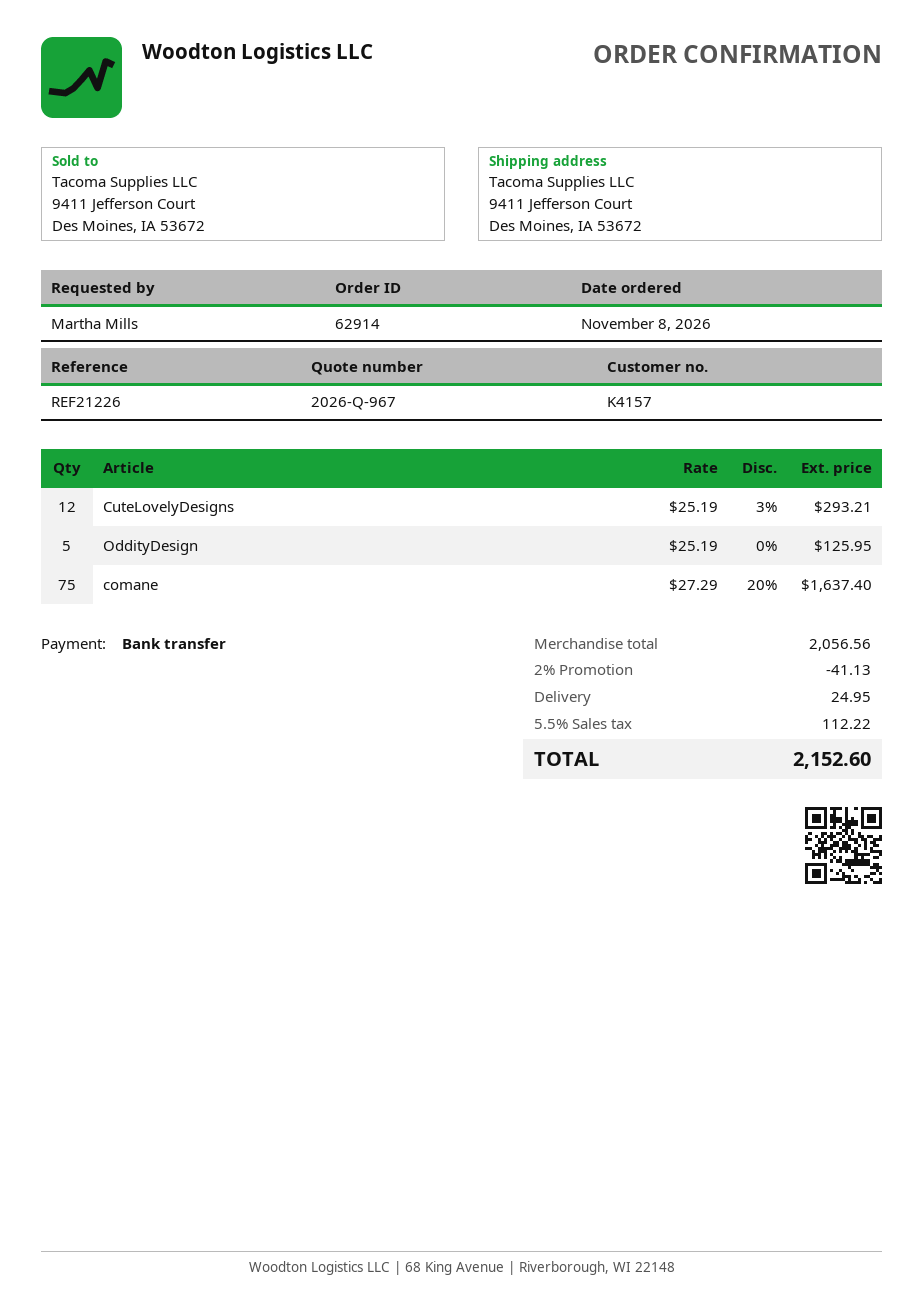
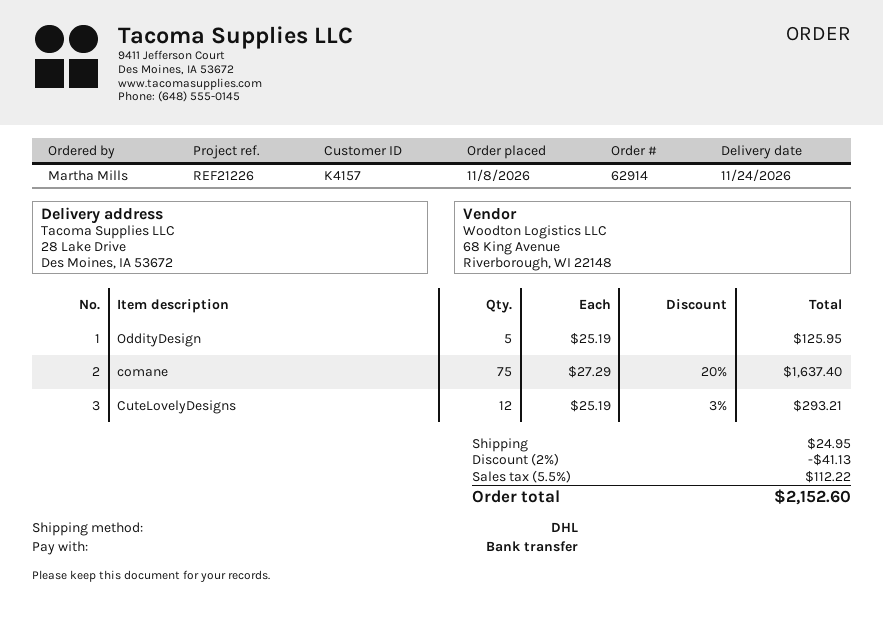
ship to: 9411 Jefferson Court, Des Moines, IA 53672 -> 28 Lake Drive, Des Moines, IA 53672

